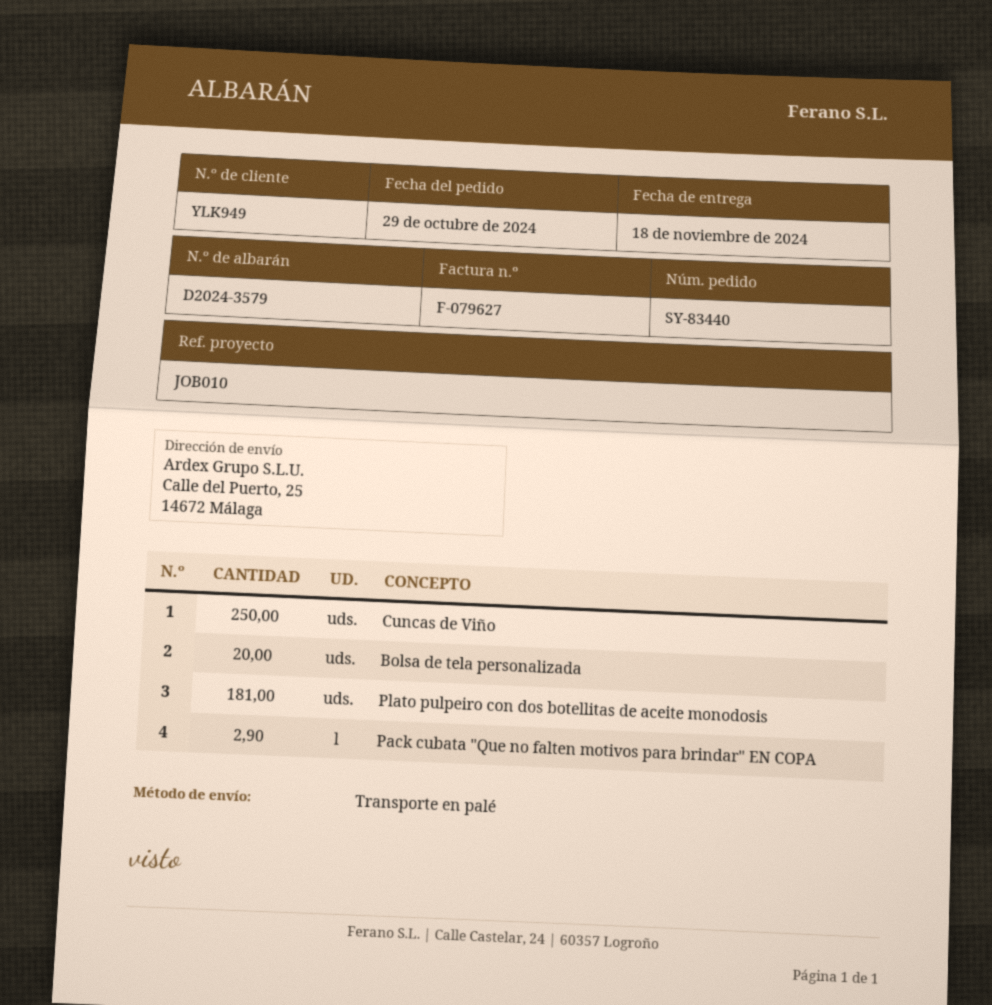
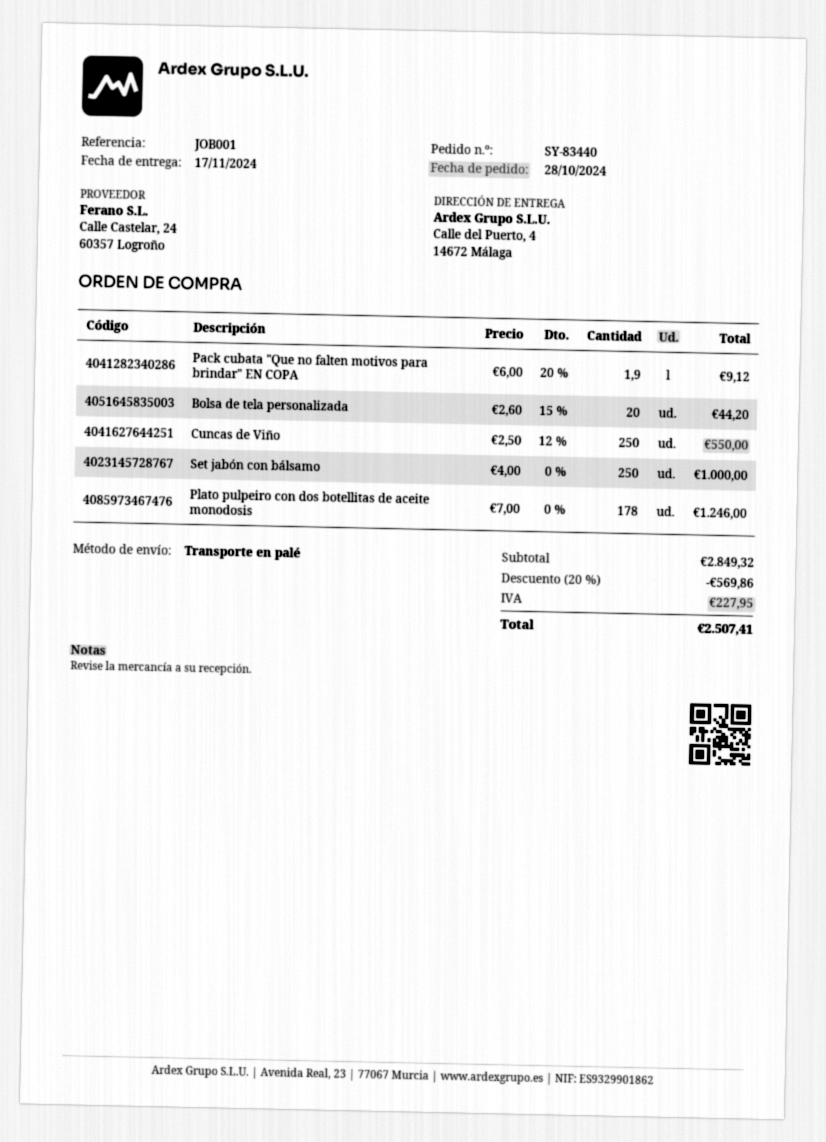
order date: 2024-10-29 -> 2024-10-28
delivery date: 2024-11-18 -> 2024-11-17
reference: JOB010 -> JOB001
ship to: Calle del Puerto, 25, 14672 Málaga -> Calle del Puerto, 4, 14672 Málaga
Plato pulpeiro con dos botellitas de aceite monodosis: 181 -> 178
Pack cubata "Que no falten motivos para brindar" EN COPA: 2.9 -> 1.9
Set jabón con bálsamo: none -> 250

